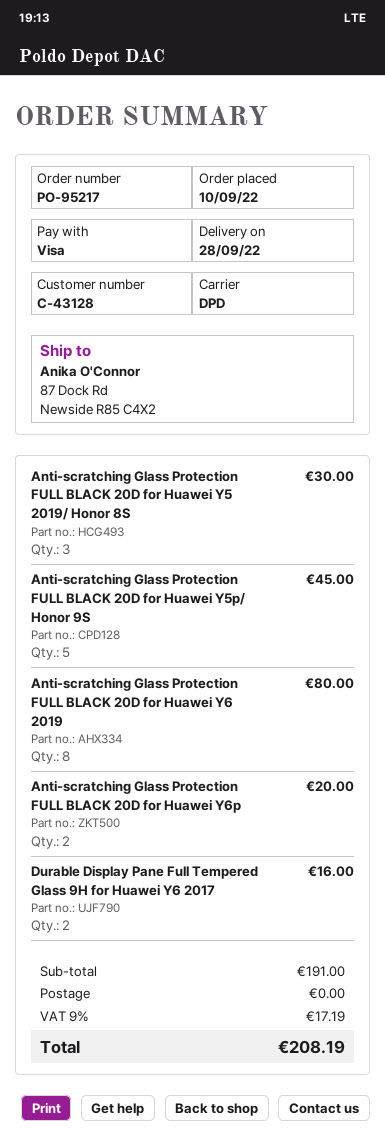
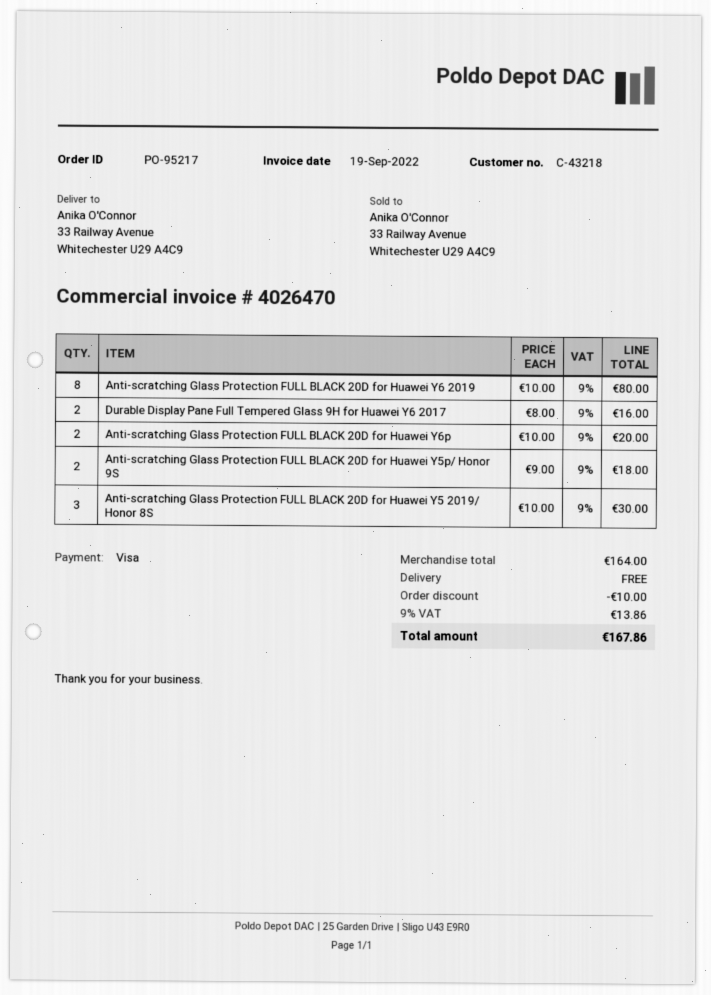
customer number: C-43128 -> C-43218
ship to: 87 Dock Rd, Newside R85 C4X2 -> 33 Railway Avenue, Whitechester U29 A4C9
Anti-scratching Glass Protection FULL BLACK 20D for Huawei Y5p/ Honor 9S: 5 for 45.00 -> 2 for 18.00
subtotal: 191.00 -> 164.00
discount: none -> 10.00
tax: 9% = 17.19 -> 9% = 13.86
total: 208.19 -> 167.86

